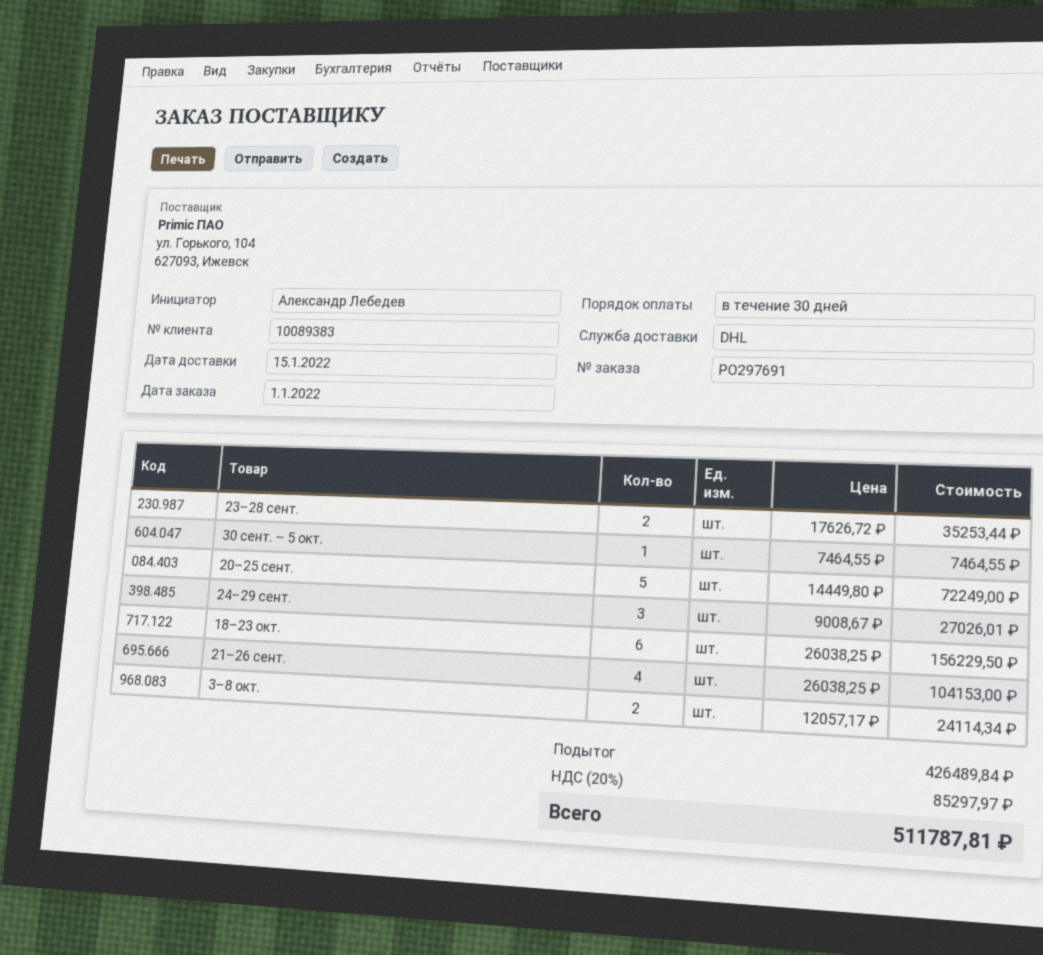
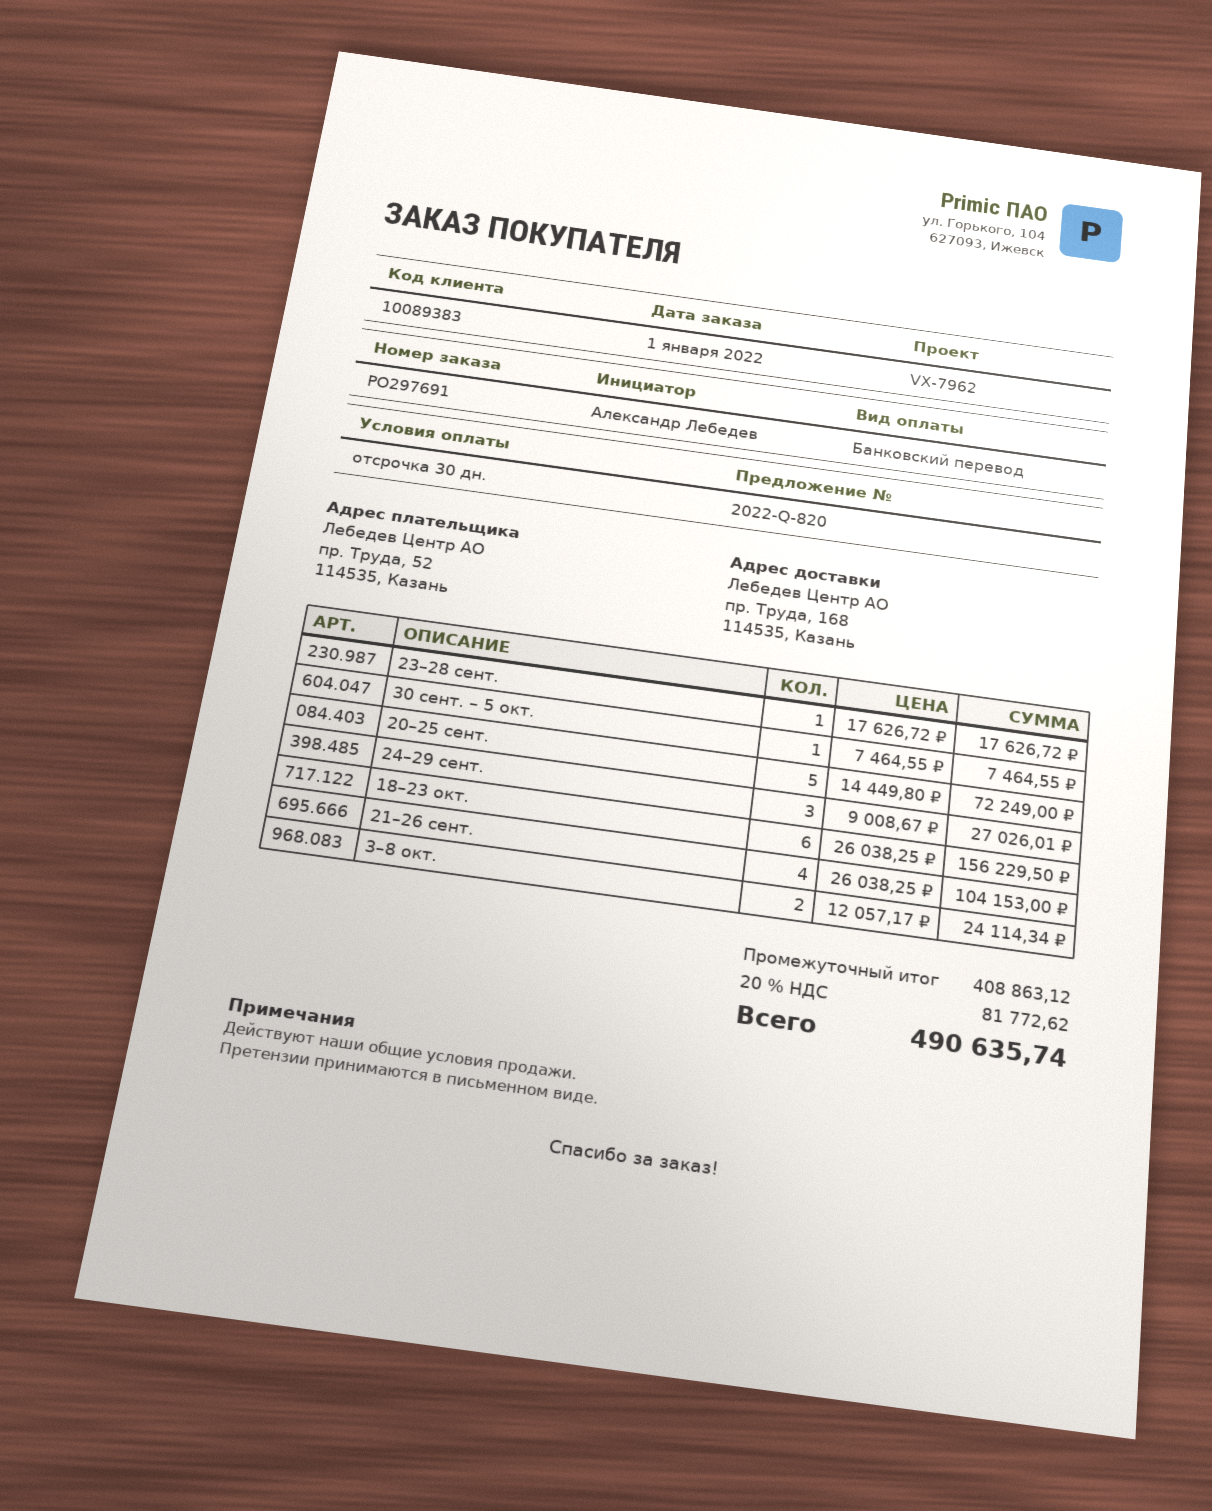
23–28 сент.: 2 x 17626.72 = 35253.44 -> 1 x 17626.72 = 17626.72
subtotal: 426489.84 -> 408863.12
tax: 20% = 85297.97 -> 20% = 81772.62
total: 511787.81 -> 490635.74

